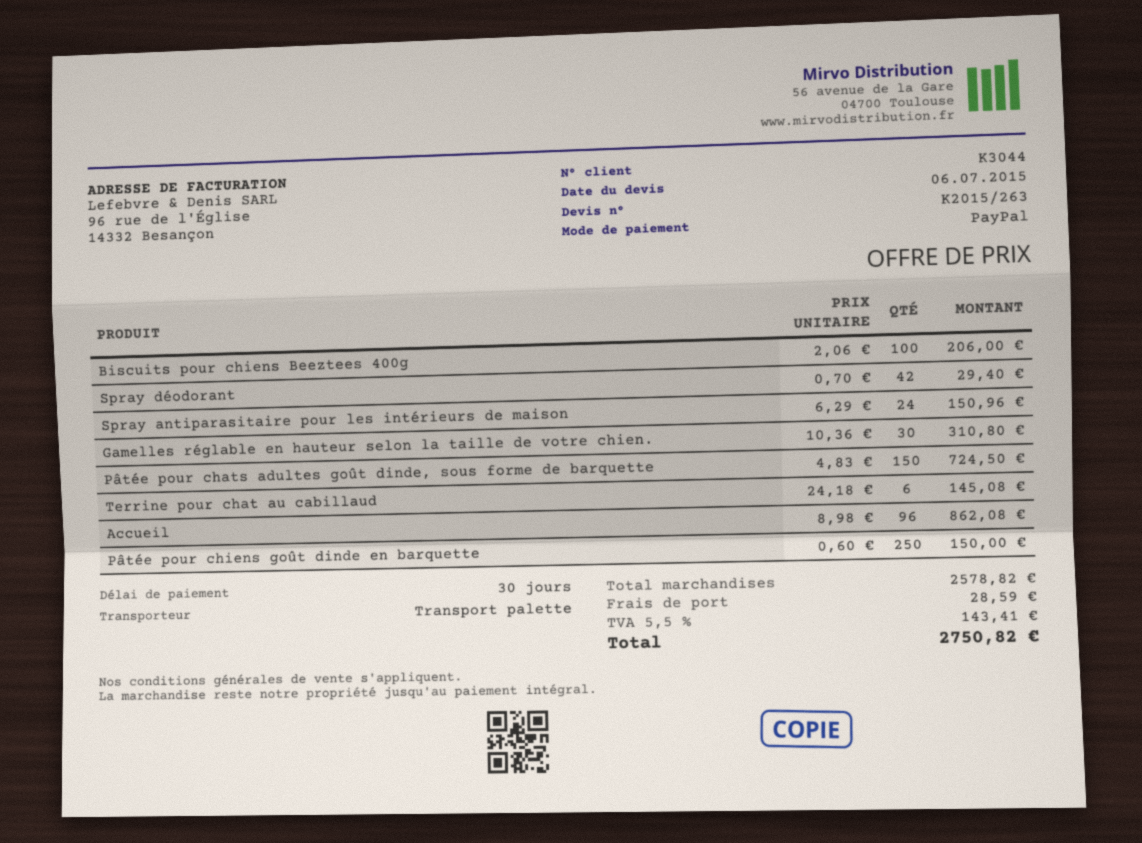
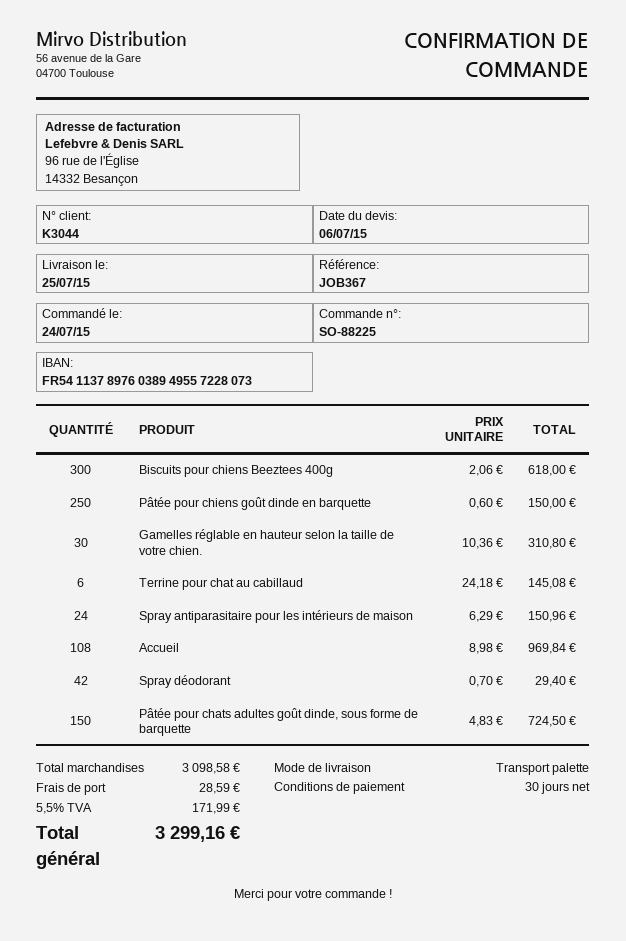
Biscuits pour chiens Beeztees 400g: 100 x 2.06 = 206.00 -> 300 x 2.06 = 618.00
Accueil: 96 x 8.98 = 862.08 -> 108 x 8.98 = 969.84
subtotal: 2578.82 -> 3098.58
tax: 5.5% = 143.41 -> 5.5% = 171.99
total: 2750.82 -> 3299.16

